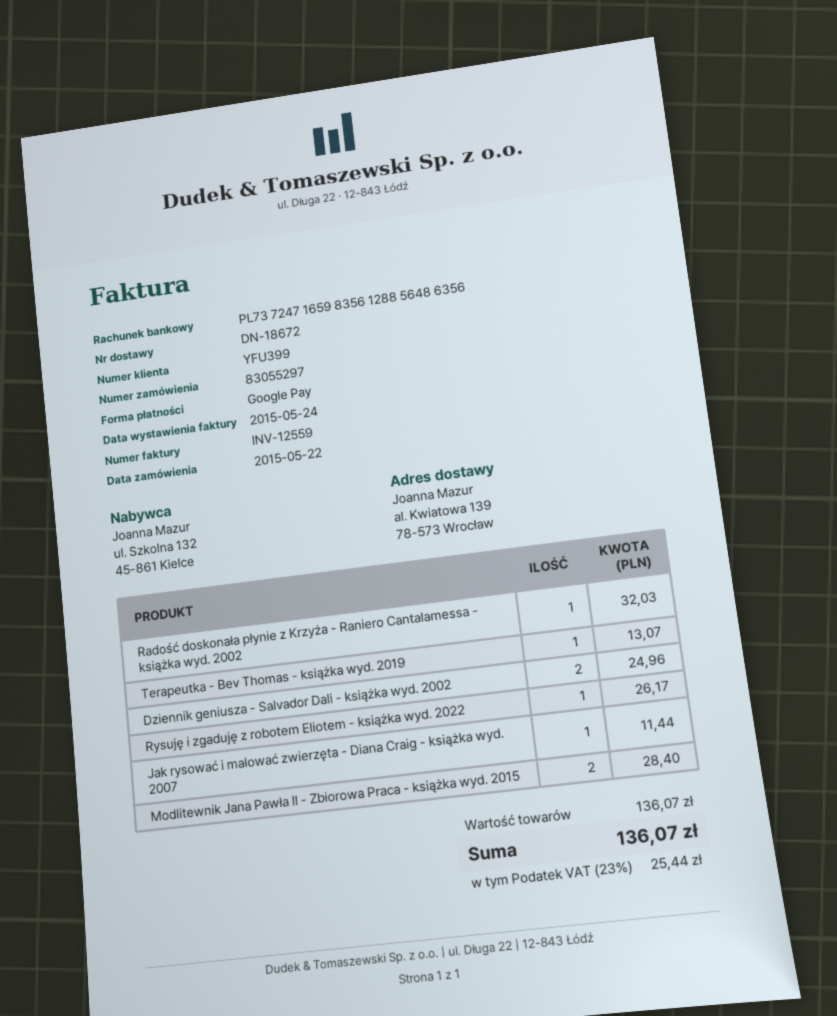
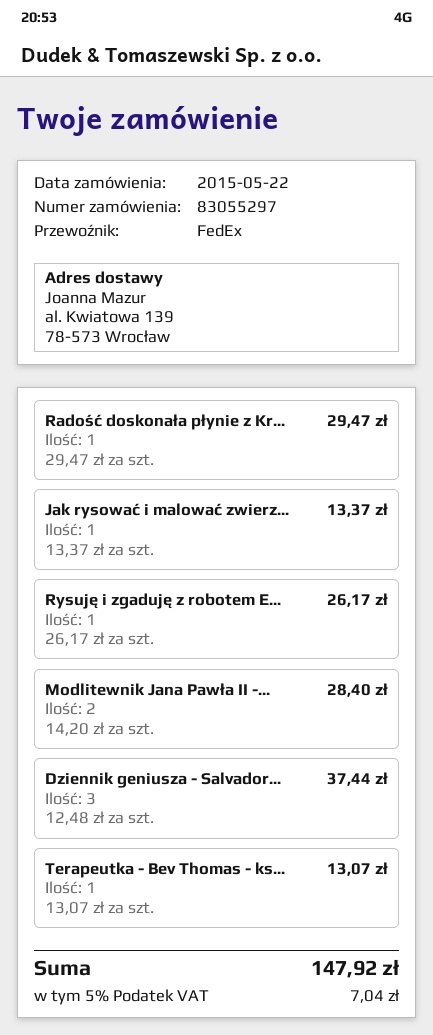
Radość doskonała płynie z Krzyża - Raniero Cantalamessa - książka wyd. 2002: 1 for 32.03 -> 1 for 29.47
Dziennik geniusza - Salvador Dali - książka wyd. 2002: 2 for 24.96 -> 3 for 37.44
Jak rysować i malować zwierzęta - Diana Craig - książka wyd. 2007: 1 for 11.44 -> 1 for 13.37
tax: 23% = 25.44 -> 5% = 7.04
total: 136.07 -> 147.92

